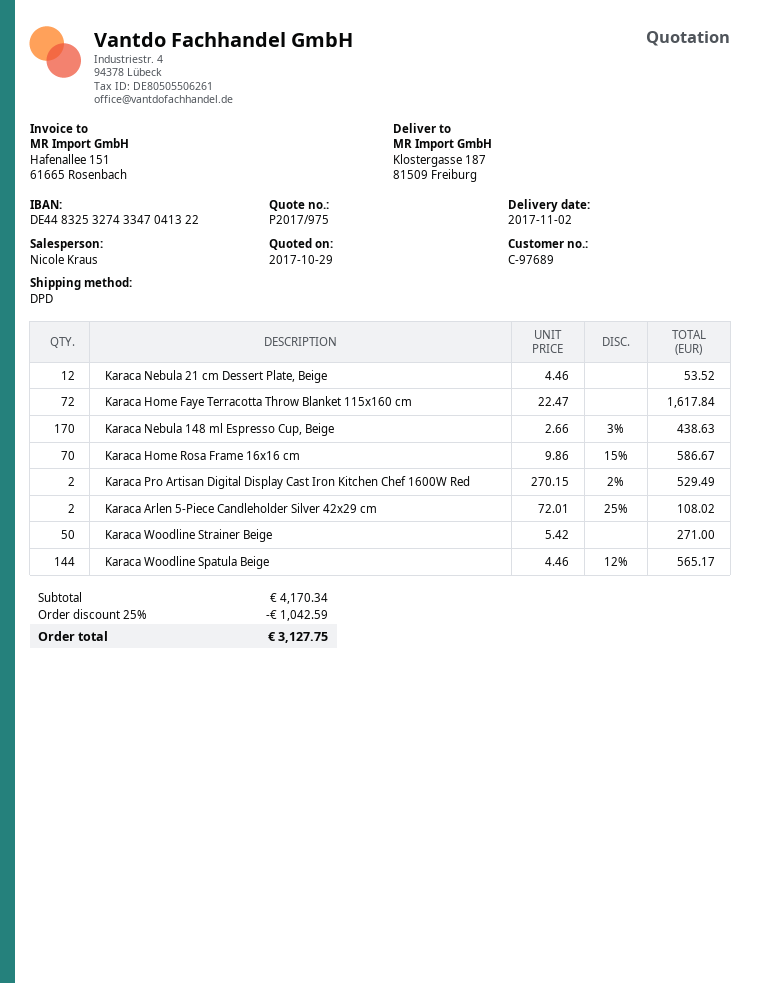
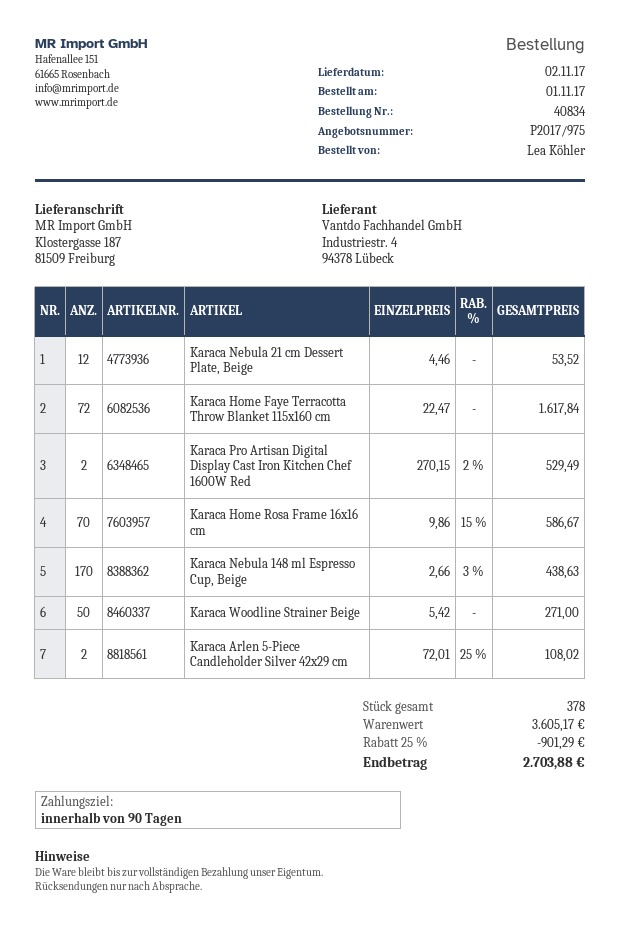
Karaca Woodline Spatula Beige: 144 x 4.46 - 12% = 565.17 -> none
subtotal: 4170.34 -> 3605.17
discount: 25% = 1042.59 -> 25% = 901.29
total: 3127.75 -> 2703.88

